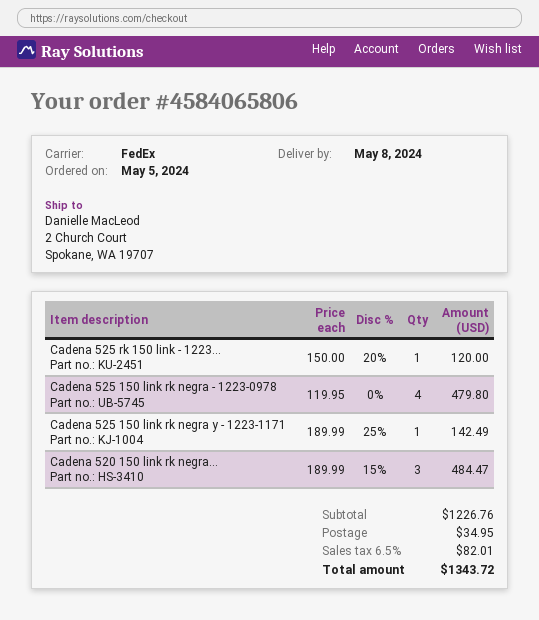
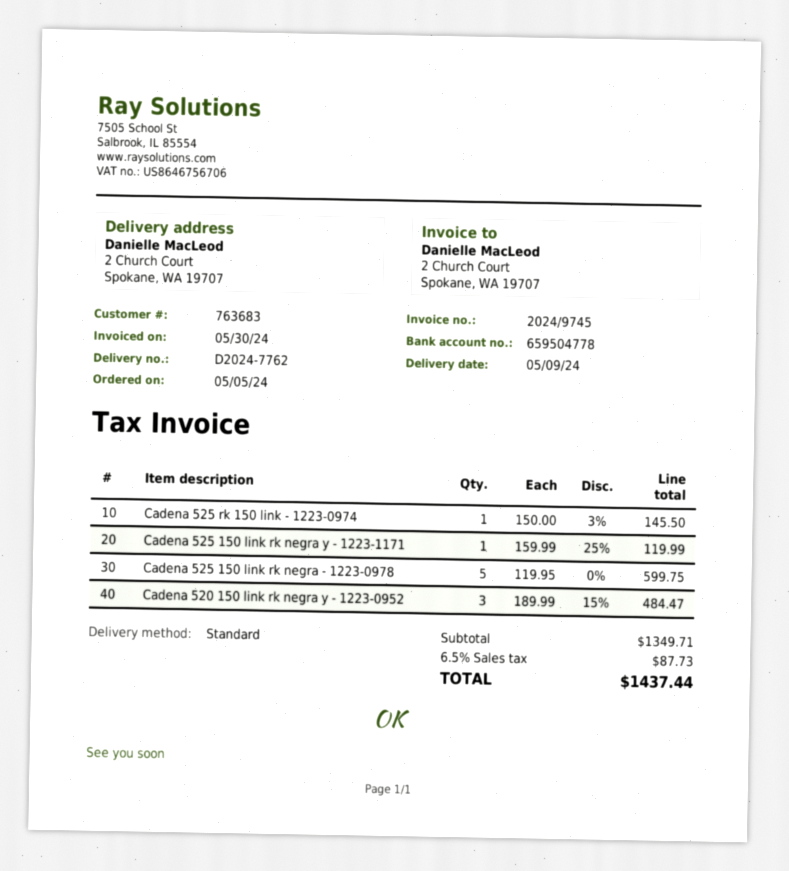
delivery date: 2024-05-08 -> 2024-05-09
shipping method: FedEx -> standard
Cadena 525 rk 150 link - 1223...: 1 x 150.00 - 20% = 120.00 -> 1 x 150.00 - 3% = 145.50
Cadena 525 150 link rk negra - 1223-0978: 4 x 119.95 = 479.80 -> 5 x 119.95 = 599.75
Cadena 525 150 link rk negra y - 1223-1171: 1 x 189.99 - 25% = 142.49 -> 1 x 159.99 - 25% = 119.99
subtotal: 1226.76 -> 1349.71
shipping: 34.95 -> none
tax: 6.5% = 82.01 -> 6.5% = 87.73
total: 1343.72 -> 1437.44

